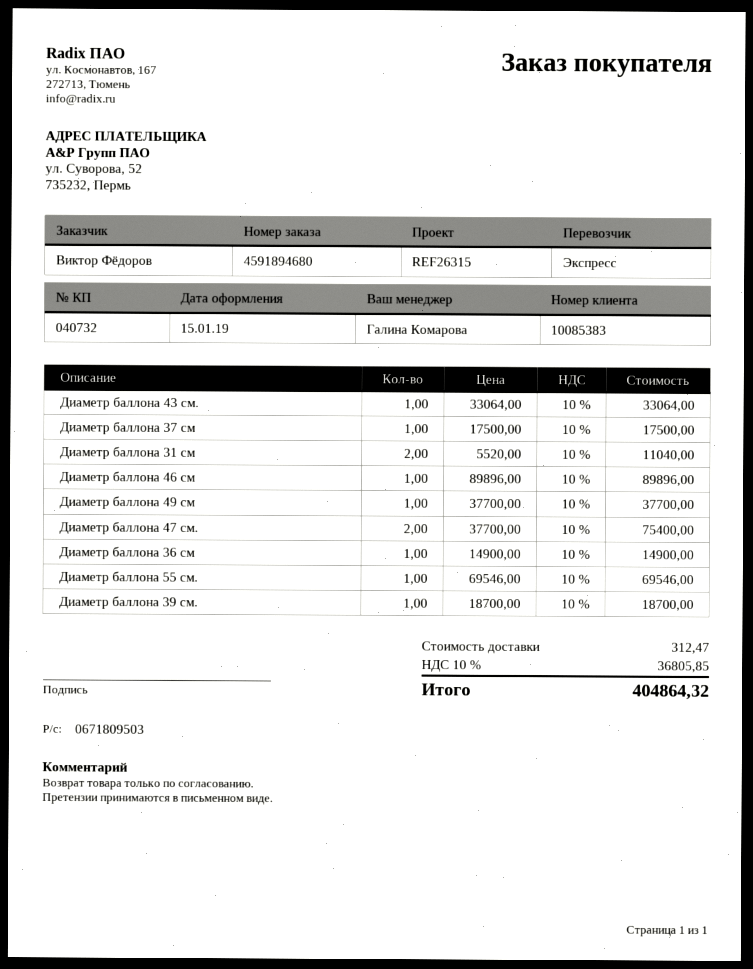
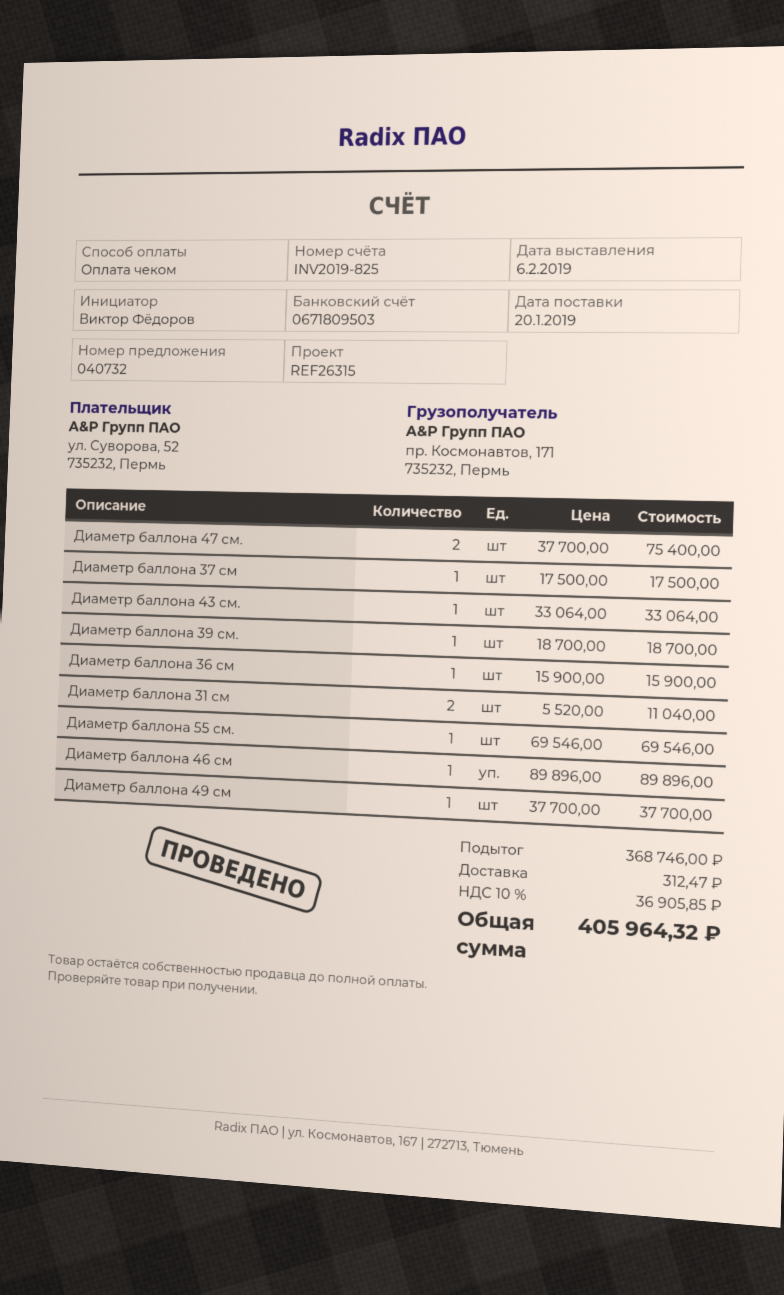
Диаметр баллона 36 см: 1 x 14900.00 = 14900.00 -> 1 x 15900.00 = 15900.00
tax: 10% = 36805.85 -> 10% = 36905.85
total: 404864.32 -> 405964.32

